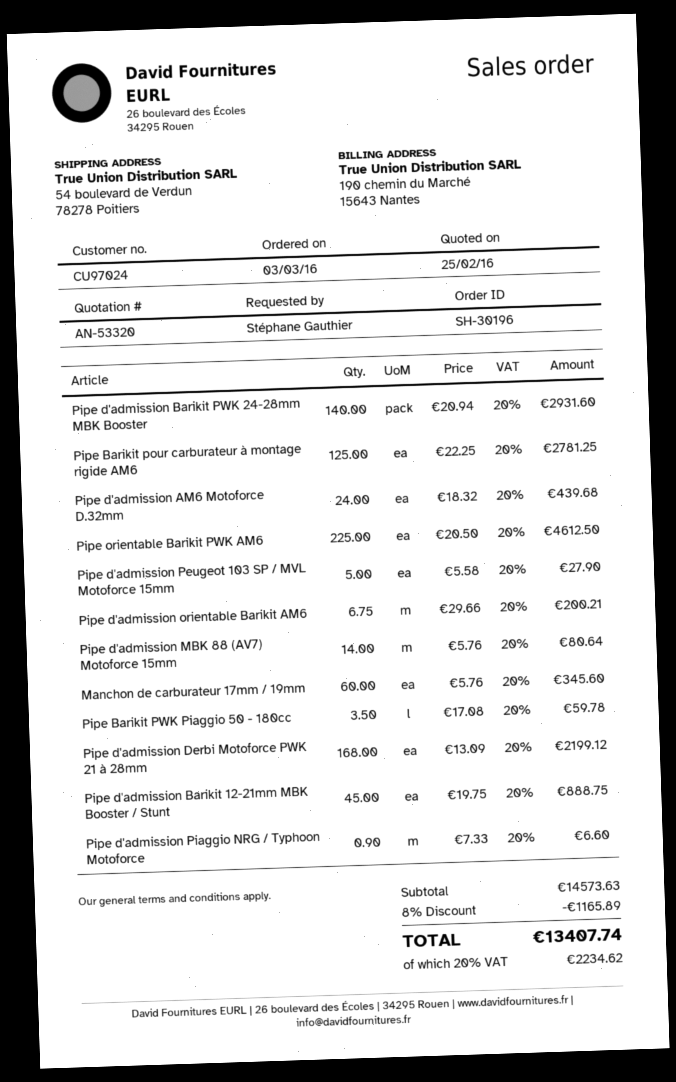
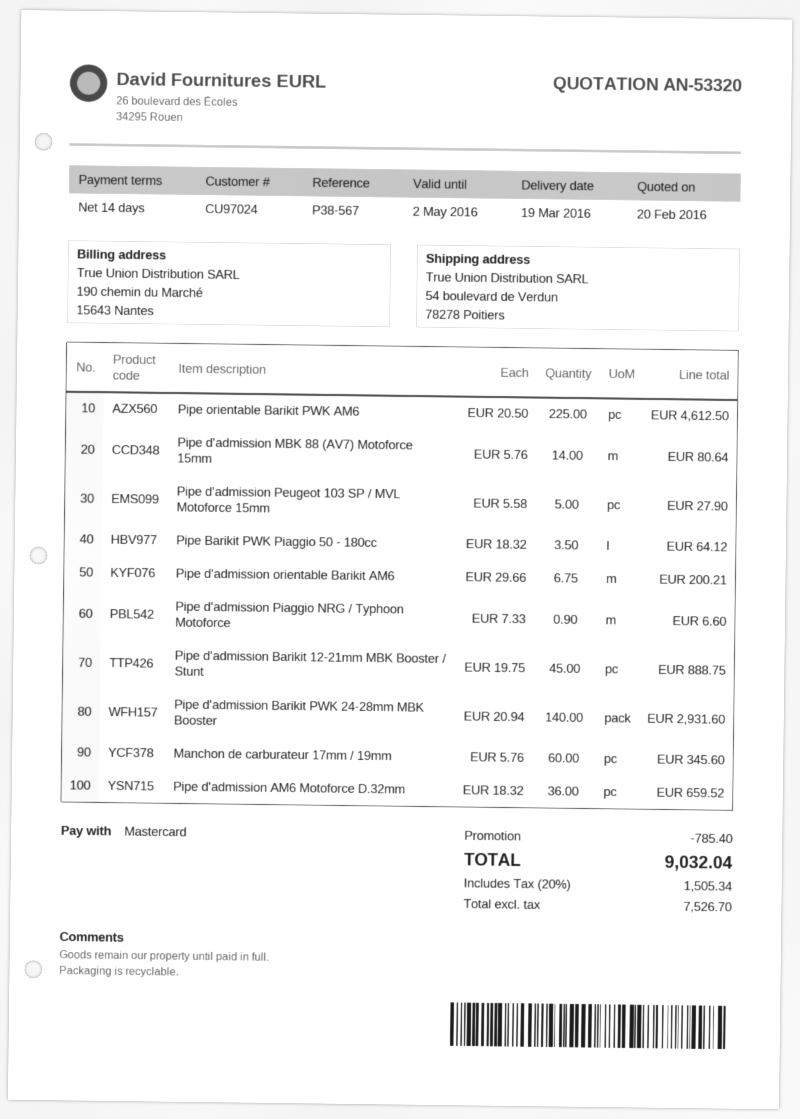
quote date: 2016-02-25 -> 2016-02-20
Pipe Barikit pour carburateur à montage rigide AM6: 125 x 22.25 = 2781.25 -> none
Pipe d'admission AM6 Motoforce D.32mm: 24 x 18.32 = 439.68 -> 36 x 18.32 = 659.52
Pipe Barikit PWK Piaggio 50 - 180cc: 3.5 x 17.08 = 59.78 -> 3.5 x 18.32 = 64.12
Pipe d'admission Derbi Motoforce PWK 21 à 28mm: 168 x 13.09 = 2199.12 -> none
discount: 1165.89 -> 785.40
tax: 20% = 2234.62 -> 20% = 1505.34
total: 13407.74 -> 9032.04

